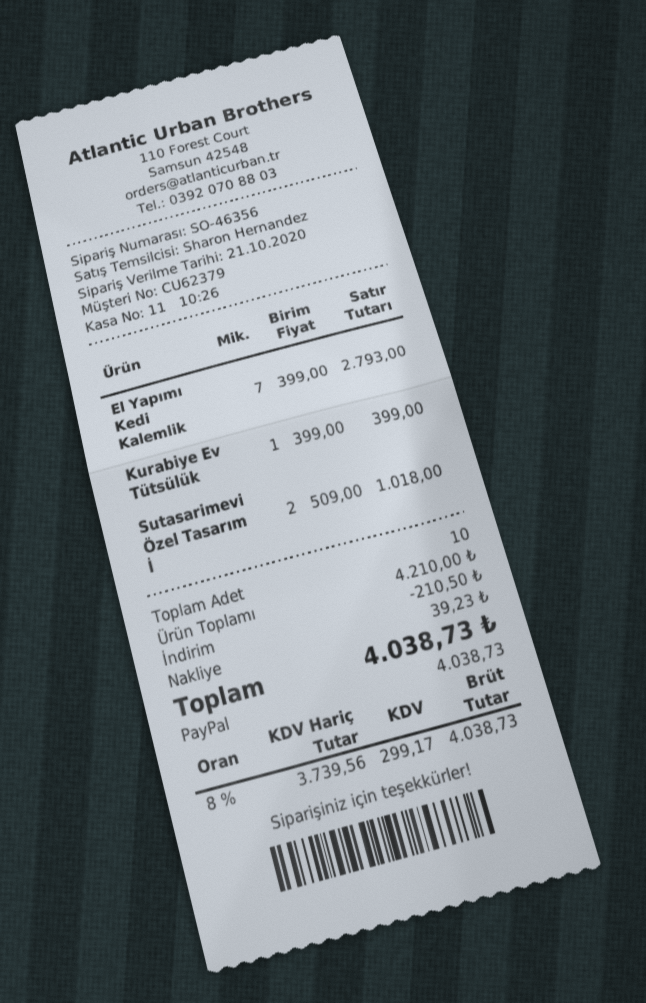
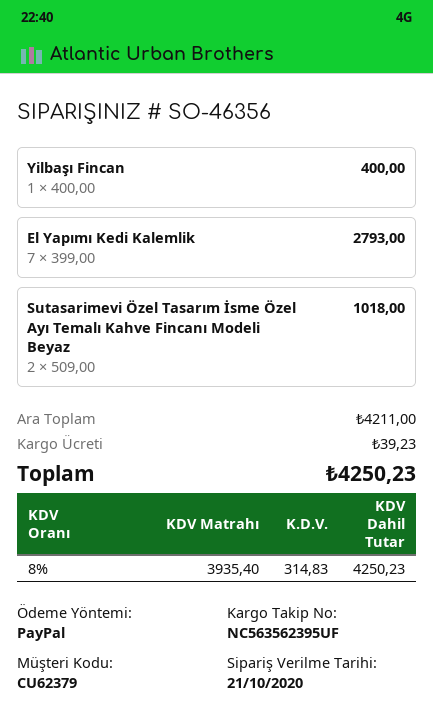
Kurabiye Ev Tütsülük: 1 x 399.00 = 399.00 -> none
Yilbaşı Fincan: none -> 1 x 400.00 = 400.00
subtotal: 4210.00 -> 4211.00
discount: 210.50 -> none
net: 3739.56 -> 3935.40
tax: 8% = 299.17 -> 8% = 314.83
total: 4038.73 -> 4250.23

